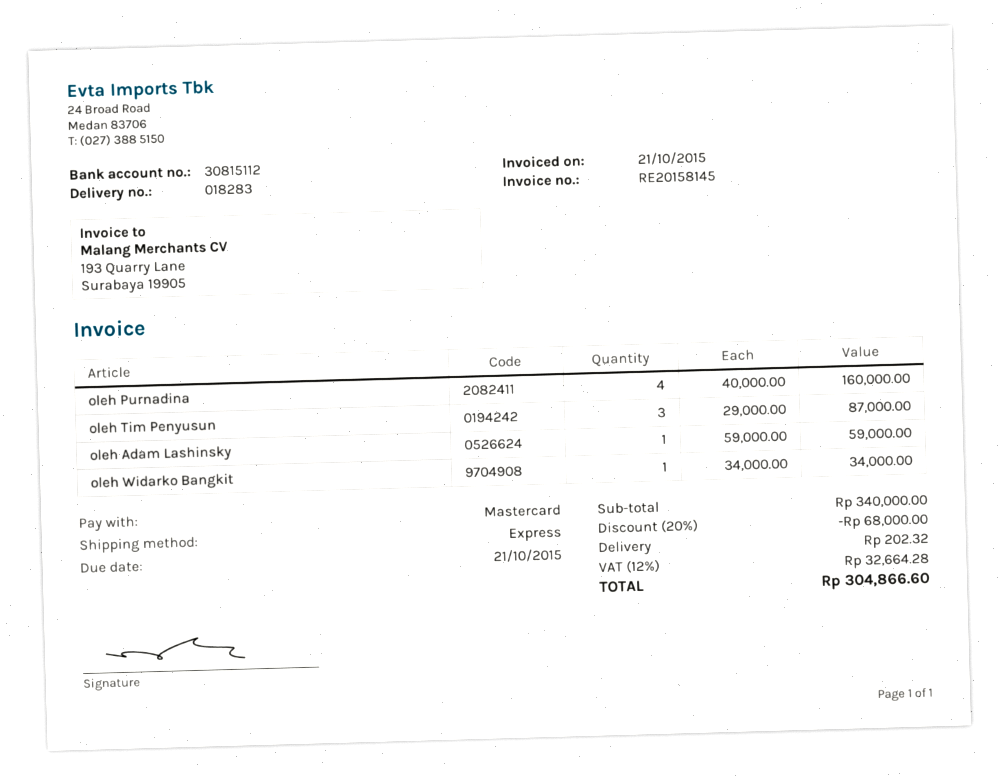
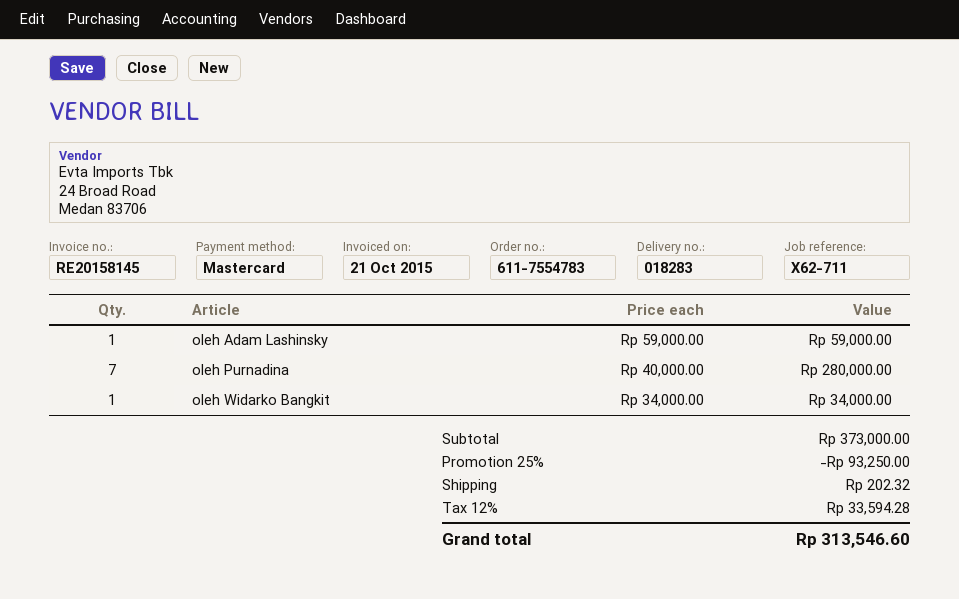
oleh Purnadina: 4 x 40000.00 = 160000.00 -> 7 x 40000.00 = 280000.00
oleh Tim Penyusun: 3 x 29000.00 = 87000.00 -> none
subtotal: 340000.00 -> 373000.00
discount: 20% = 68000.00 -> 25% = 93250.00
tax: 12% = 32664.28 -> 12% = 33594.28
total: 304866.60 -> 313546.60

